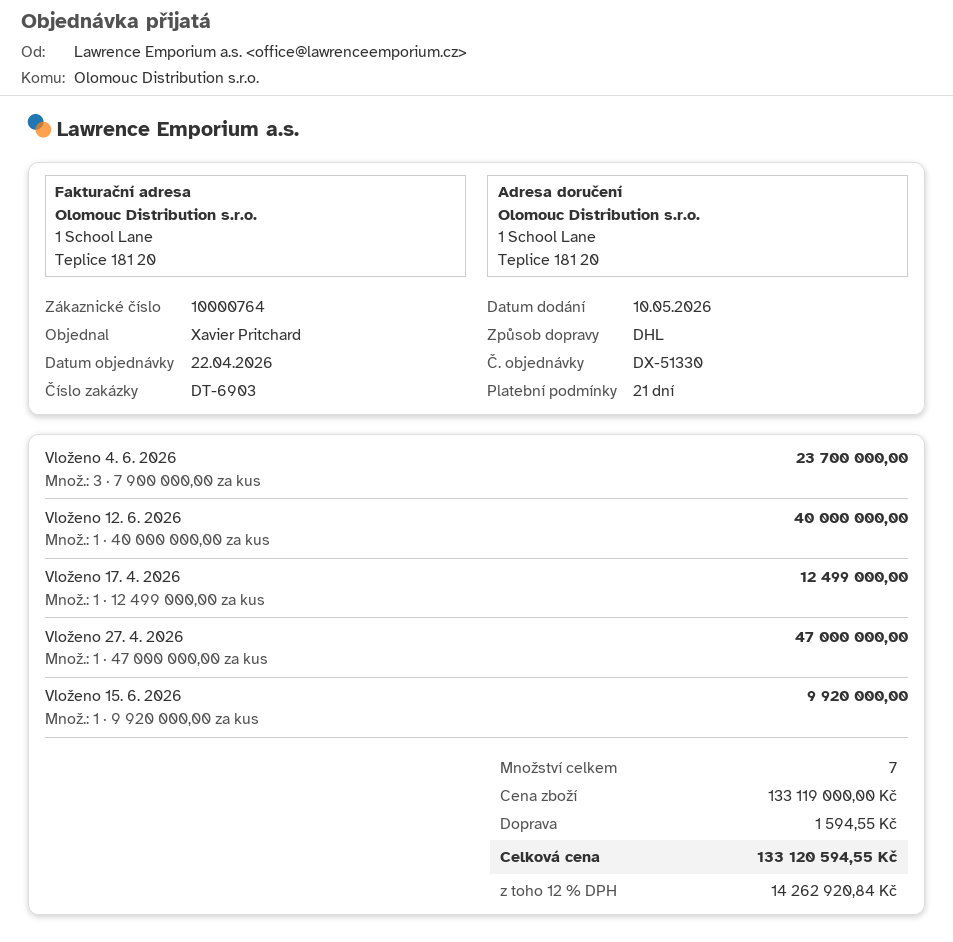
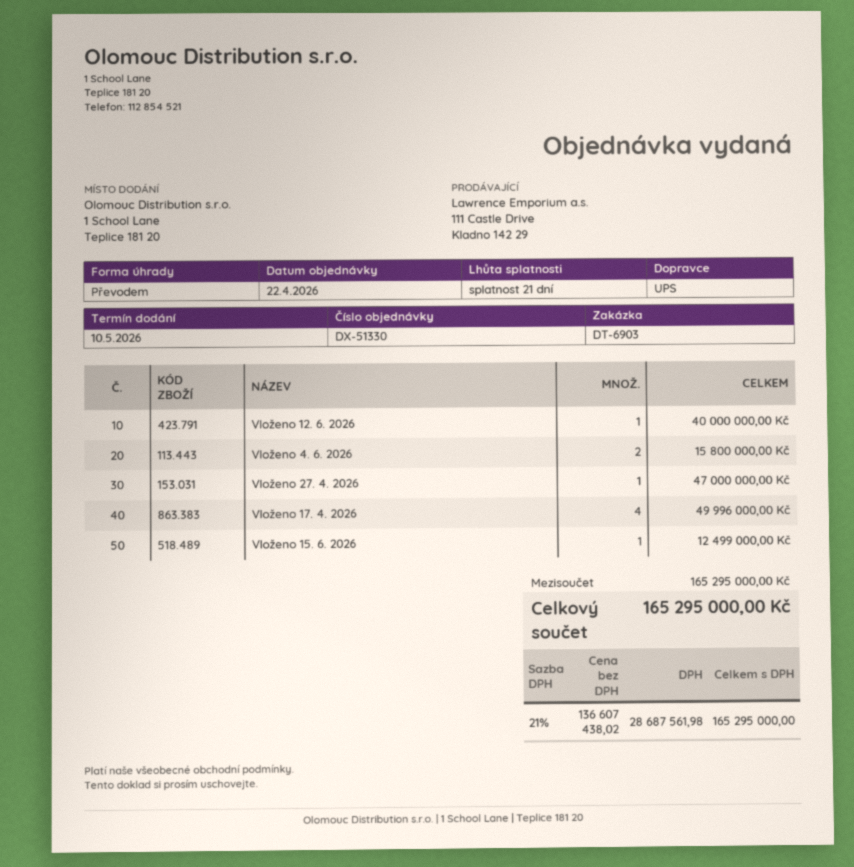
shipping method: DHL -> UPS
Vloženo 4. 6. 2026: 3 for 23700000.00 -> 2 for 15800000.00
Vloženo 17. 4. 2026: 1 for 12499000.00 -> 4 for 49996000.00
Vloženo 15. 6. 2026: 1 for 9920000.00 -> 1 for 12499000.00
subtotal: 133119000.00 -> 165295000.00
shipping: 1594.55 -> none
tax: 12% = 14262920.84 -> 21% = 28687561.98
total: 133120594.55 -> 165295000.00

